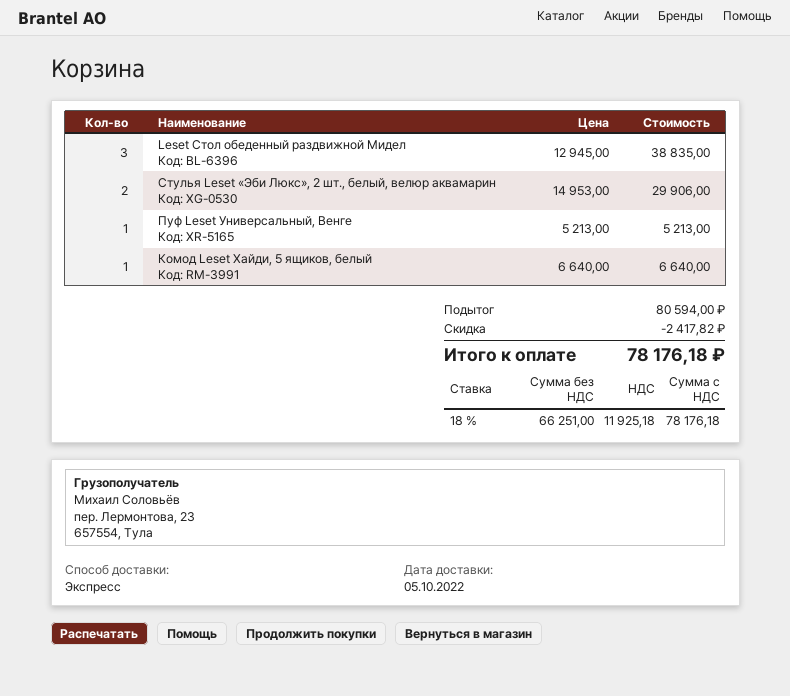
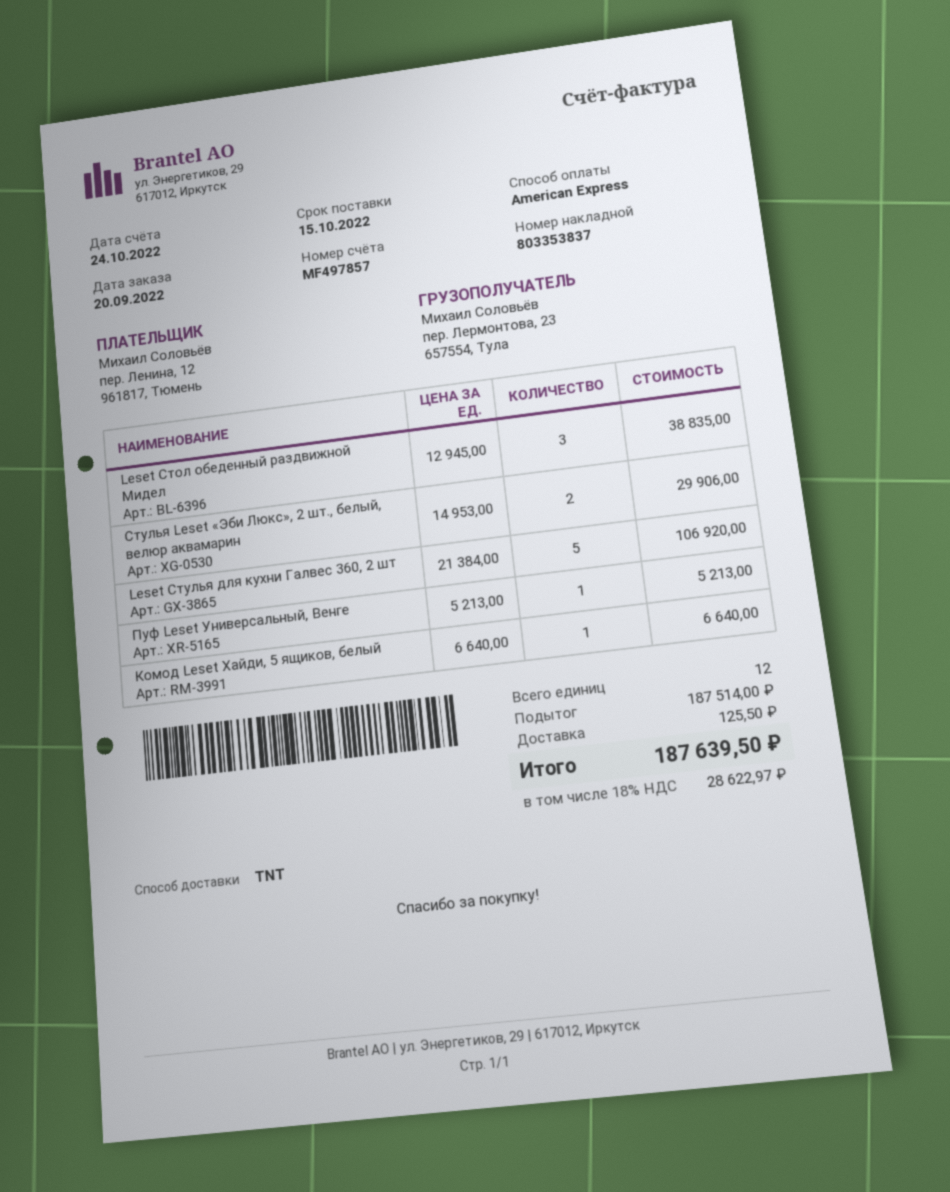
delivery date: 2022-10-05 -> 2022-10-15
shipping method: express -> TNT
Leset Стулья для кухни Галвес 360, 2 шт: none -> 5 x 21384.00 = 106920.00
subtotal: 80594.00 -> 187514.00
discount: 2417.82 -> none
shipping: none -> 125.50
tax: 18% = 11925.18 -> 18% = 28622.97
total: 78176.18 -> 187639.50

